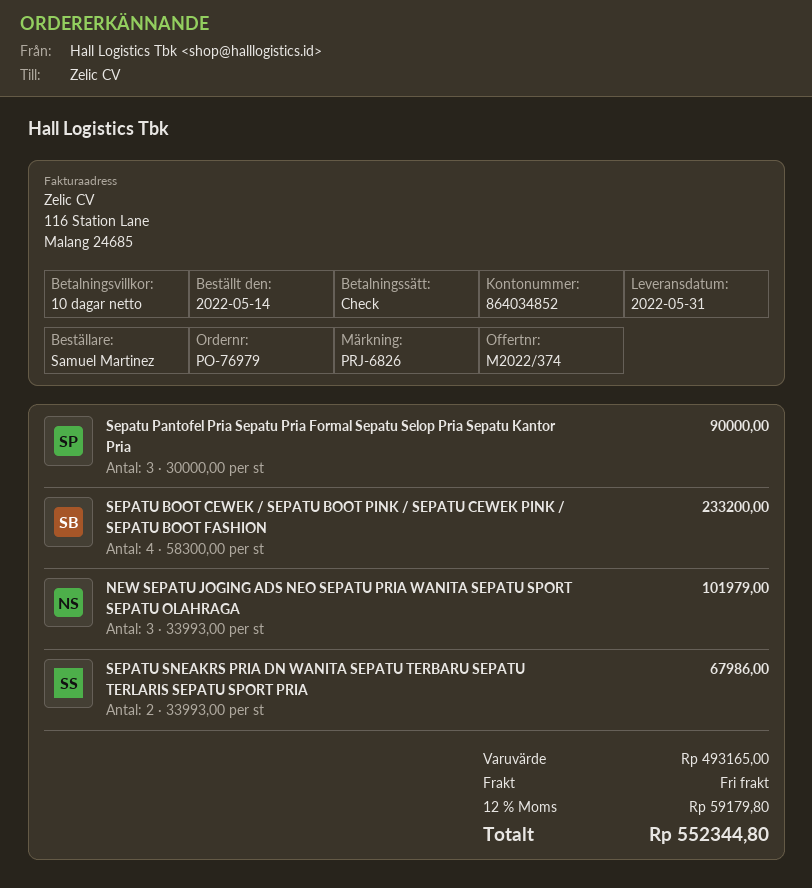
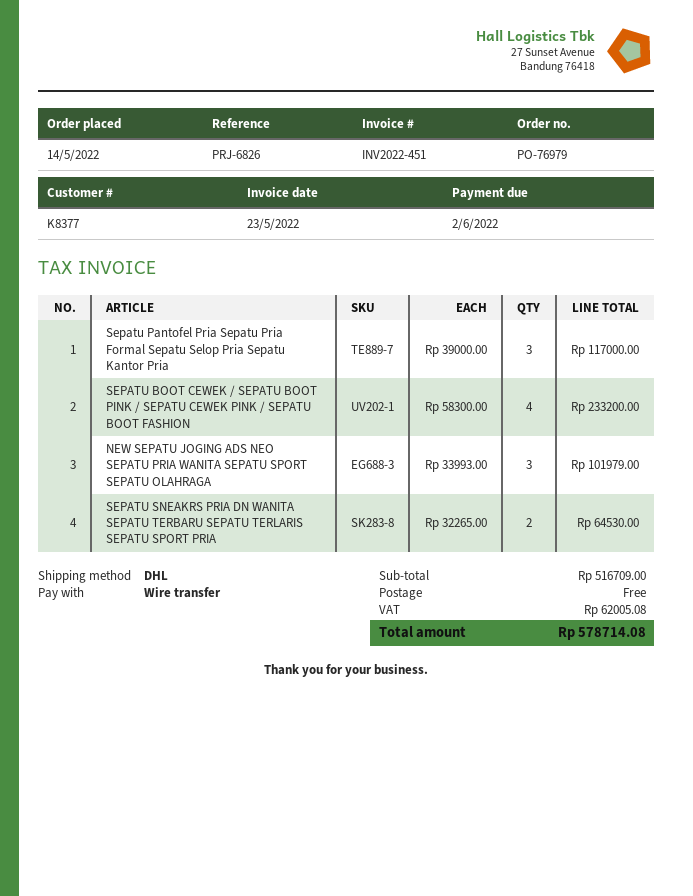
payment method: cheque -> bank transfer
Sepatu Pantofel Pria Sepatu Pria Formal Sepatu Selop Pria Sepatu Kantor Pria: 3 x 30000.00 = 90000.00 -> 3 x 39000.00 = 117000.00
SEPATU SNEAKRS PRIA DN WANITA SEPATU TERBARU SEPATU TERLARIS SEPATU SPORT PRIA: 2 x 33993.00 = 67986.00 -> 2 x 32265.00 = 64530.00
subtotal: 493165.00 -> 516709.00
tax: 59179.80 -> 62005.08
total: 552344.80 -> 578714.08

